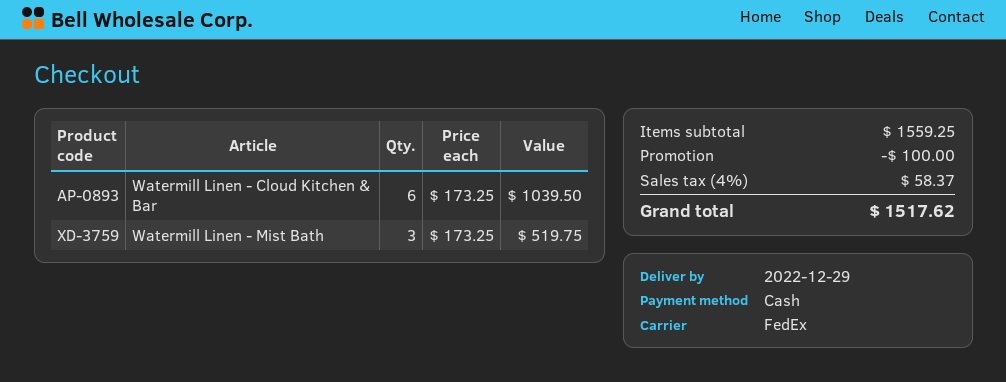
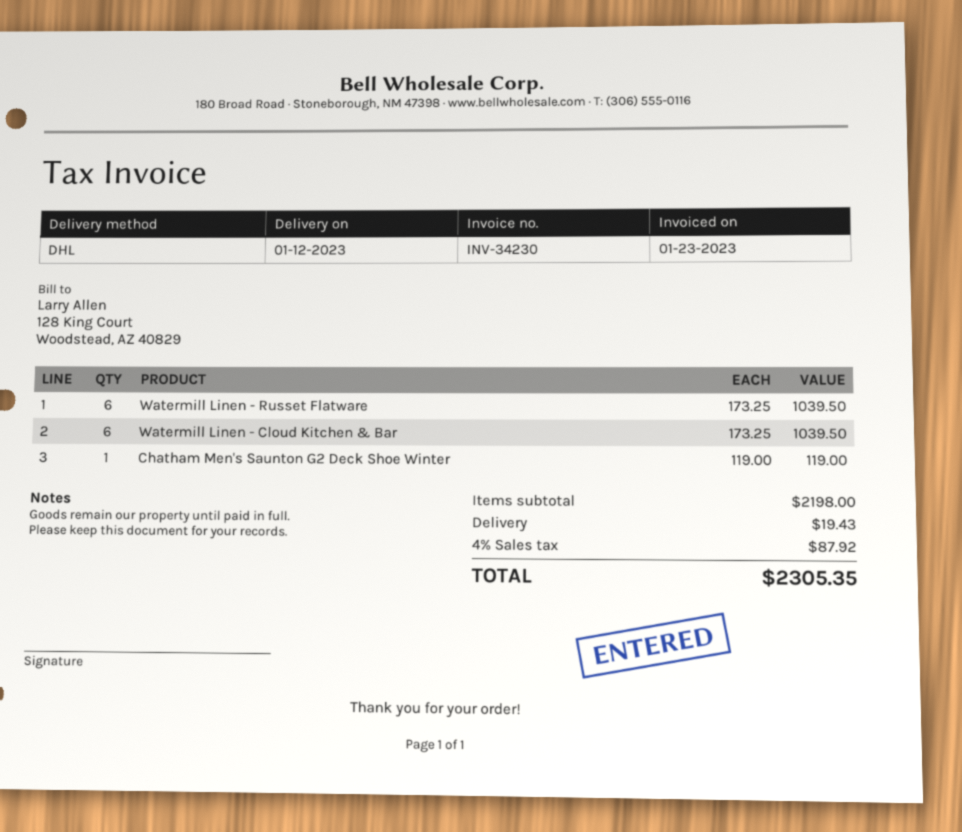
delivery date: 2022-12-29 -> 2023-01-12
shipping method: FedEx -> DHL
Watermill Linen - Mist Bath: 3 x 173.25 = 519.75 -> none
Watermill Linen - Russet Flatware: none -> 6 x 173.25 = 1039.50
Chatham Men's Saunton G2 Deck Shoe Winter: none -> 1 x 119.00 = 119.00
subtotal: 1559.25 -> 2198.00
discount: 100.00 -> none
shipping: none -> 19.43
tax: 4% = 58.37 -> 4% = 87.92
total: 1517.62 -> 2305.35

